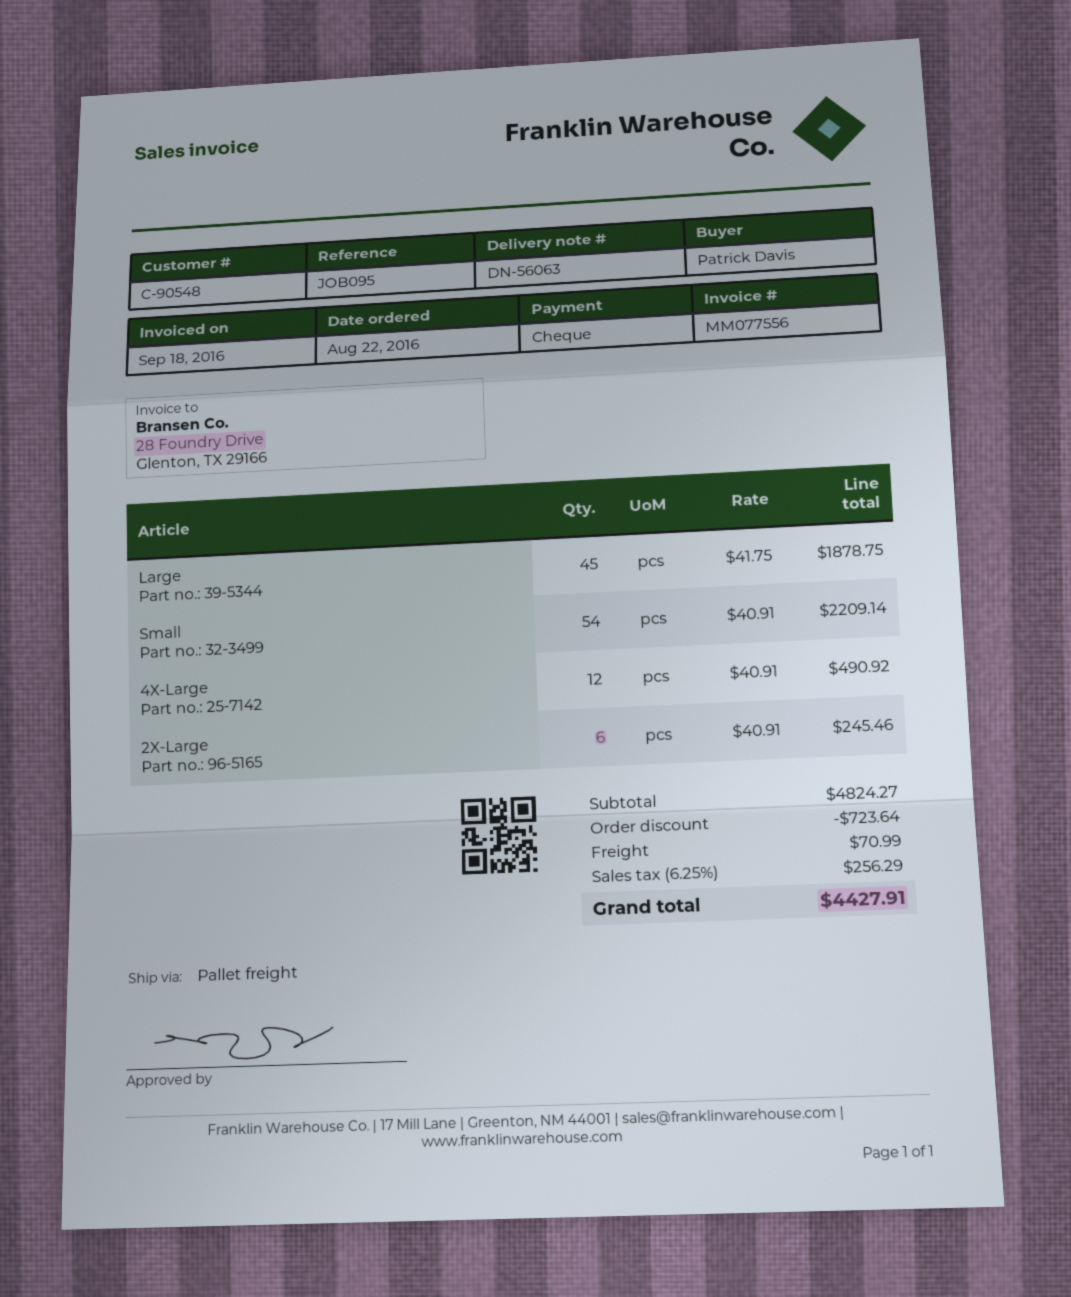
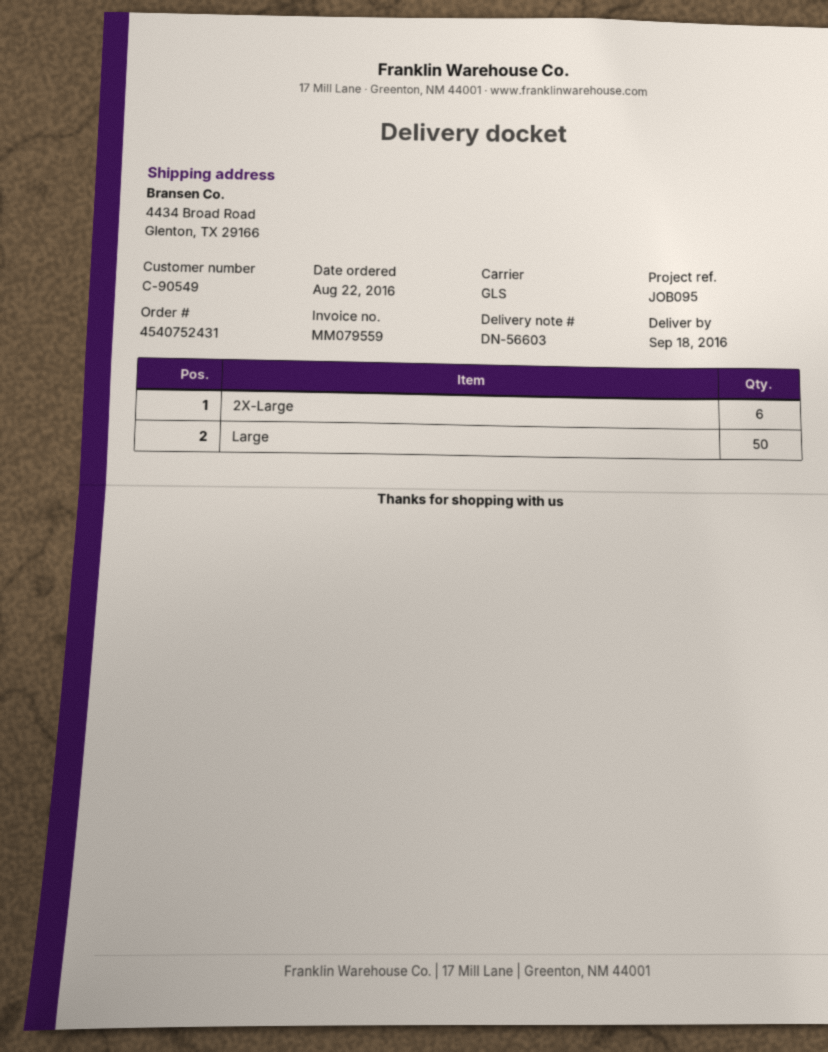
delivery note number: DN-56063 -> DN-56603
invoice number: MM077556 -> MM079559
customer number: C-90548 -> C-90549
shipping method: pallet freight -> GLS
Large: 45 -> 50
Small: 54 -> none
4X-Large: 12 -> none

